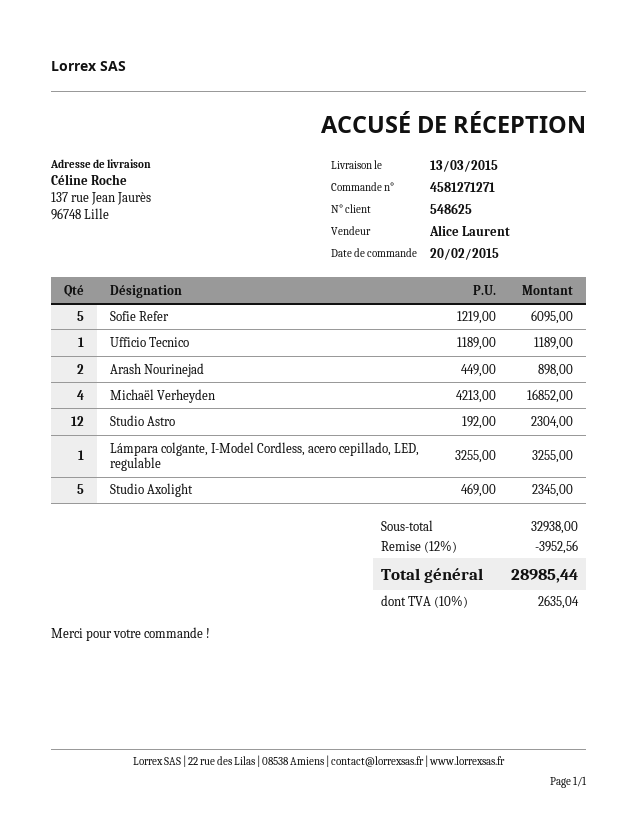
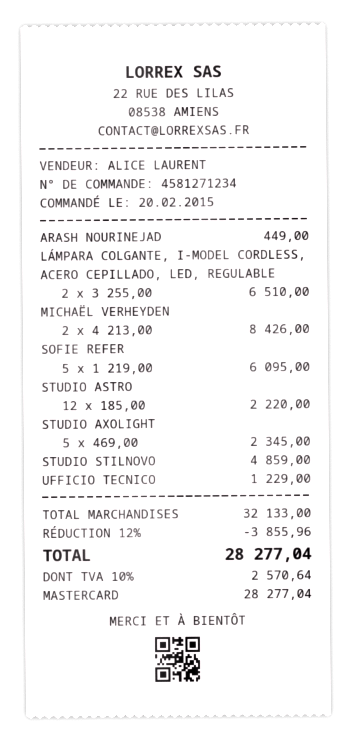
order number: 4581271271 -> 4581271234
Ufficio Tecnico: 1 x 1189.00 = 1189.00 -> 1 x 1229.00 = 1229.00
Arash Nourinejad: 2 x 449.00 = 898.00 -> 1 x 449.00 = 449.00
Michaël Verheyden: 4 x 4213.00 = 16852.00 -> 2 x 4213.00 = 8426.00
Studio Astro: 12 x 192.00 = 2304.00 -> 12 x 185.00 = 2220.00
Lámpara colgante, I-Model Cordless, acero cepillado, LED, regulable: 1 x 3255.00 = 3255.00 -> 2 x 3255.00 = 6510.00
STUDIO STILNOVO: none -> 1 x 4859.00 = 4859.00
subtotal: 32938.00 -> 32133.00
discount: 12% = 3952.56 -> 12% = 3855.96
tax: 10% = 2635.04 -> 10% = 2570.64
total: 28985.44 -> 28277.04

